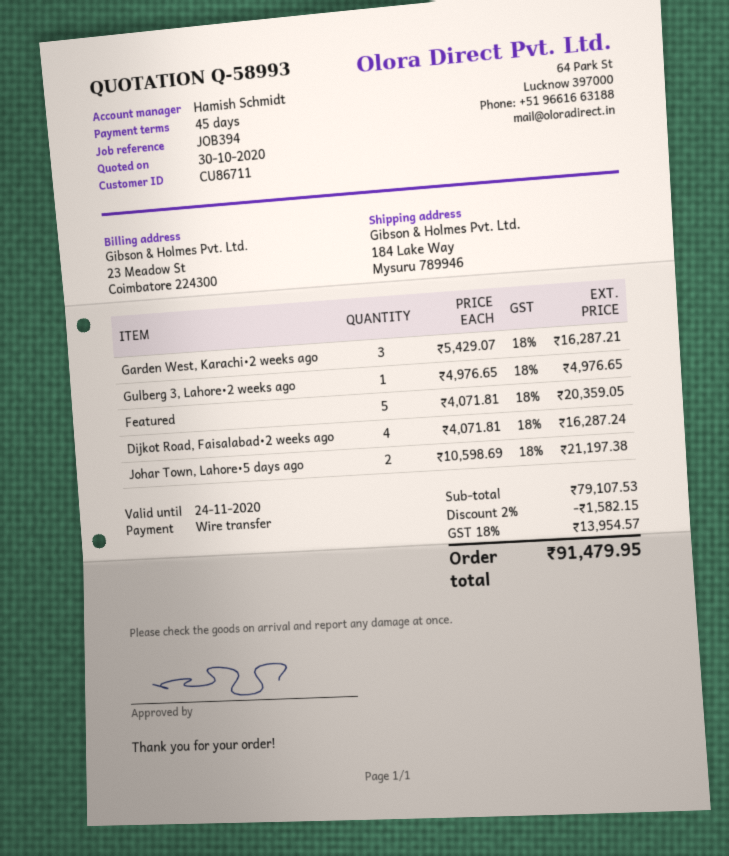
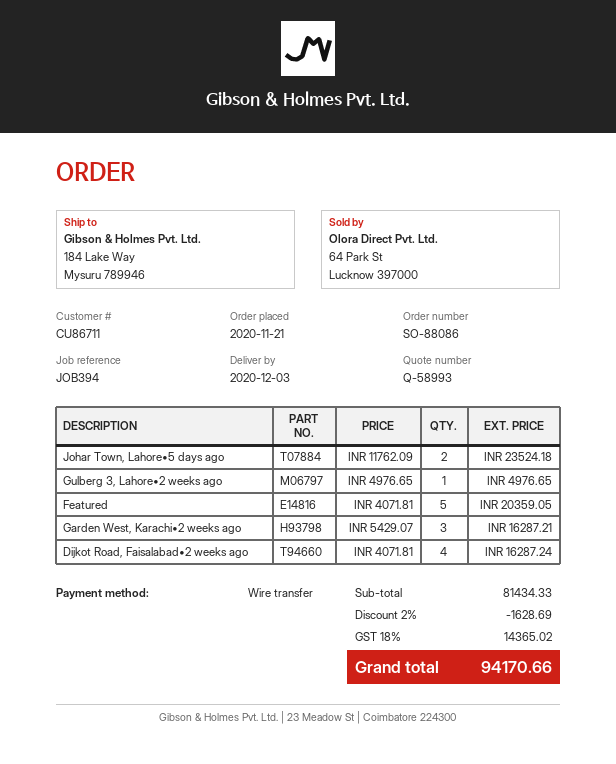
Johar Town, Lahore•5 days ago: 2 x 10598.69 = 21197.38 -> 2 x 11762.09 = 23524.18
subtotal: 79107.53 -> 81434.33
discount: 2% = 1582.15 -> 2% = 1628.69
tax: 18% = 13954.57 -> 18% = 14365.02
total: 91479.95 -> 94170.66

